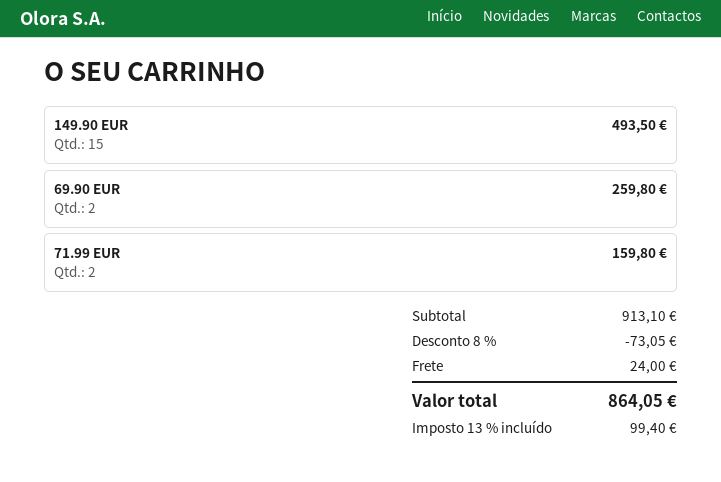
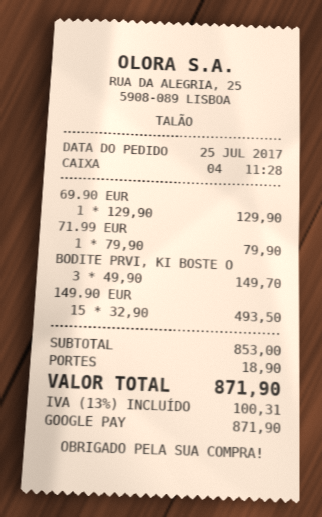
69.90 EUR: 2 for 259.80 -> 1 for 129.90
71.99 EUR: 2 for 159.80 -> 1 for 79.90
BODITE PRVI, KI BOSTE O: none -> 3 for 149.70
subtotal: 913.10 -> 853.00
discount: 8% = 73.05 -> none
shipping: 24.00 -> 18.90
tax: 13% = 99.40 -> 13% = 100.31
total: 864.05 -> 871.90

